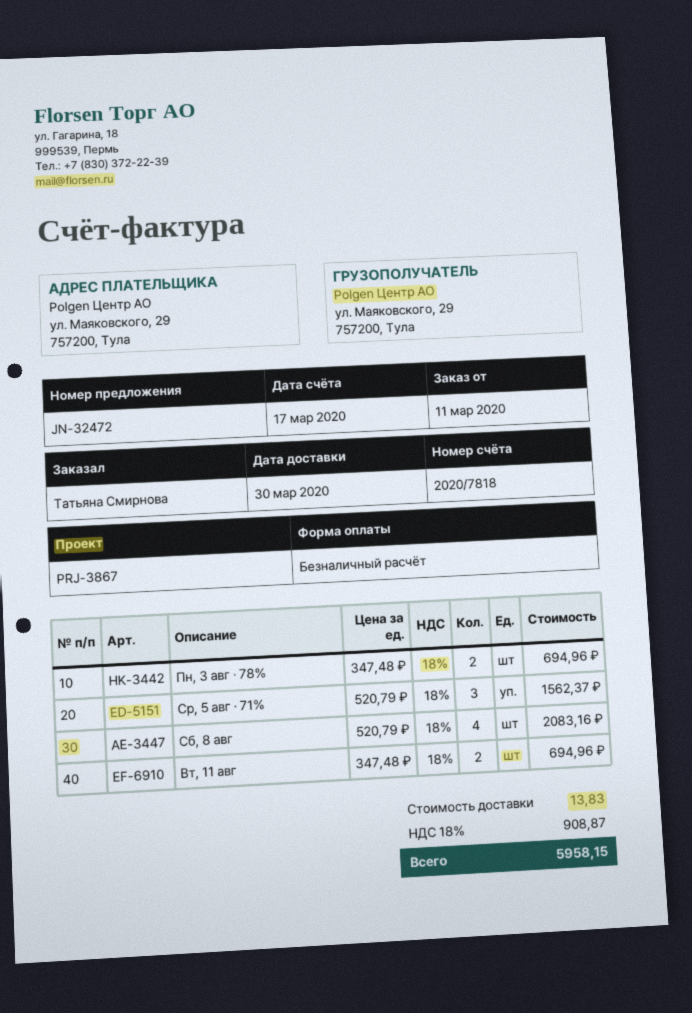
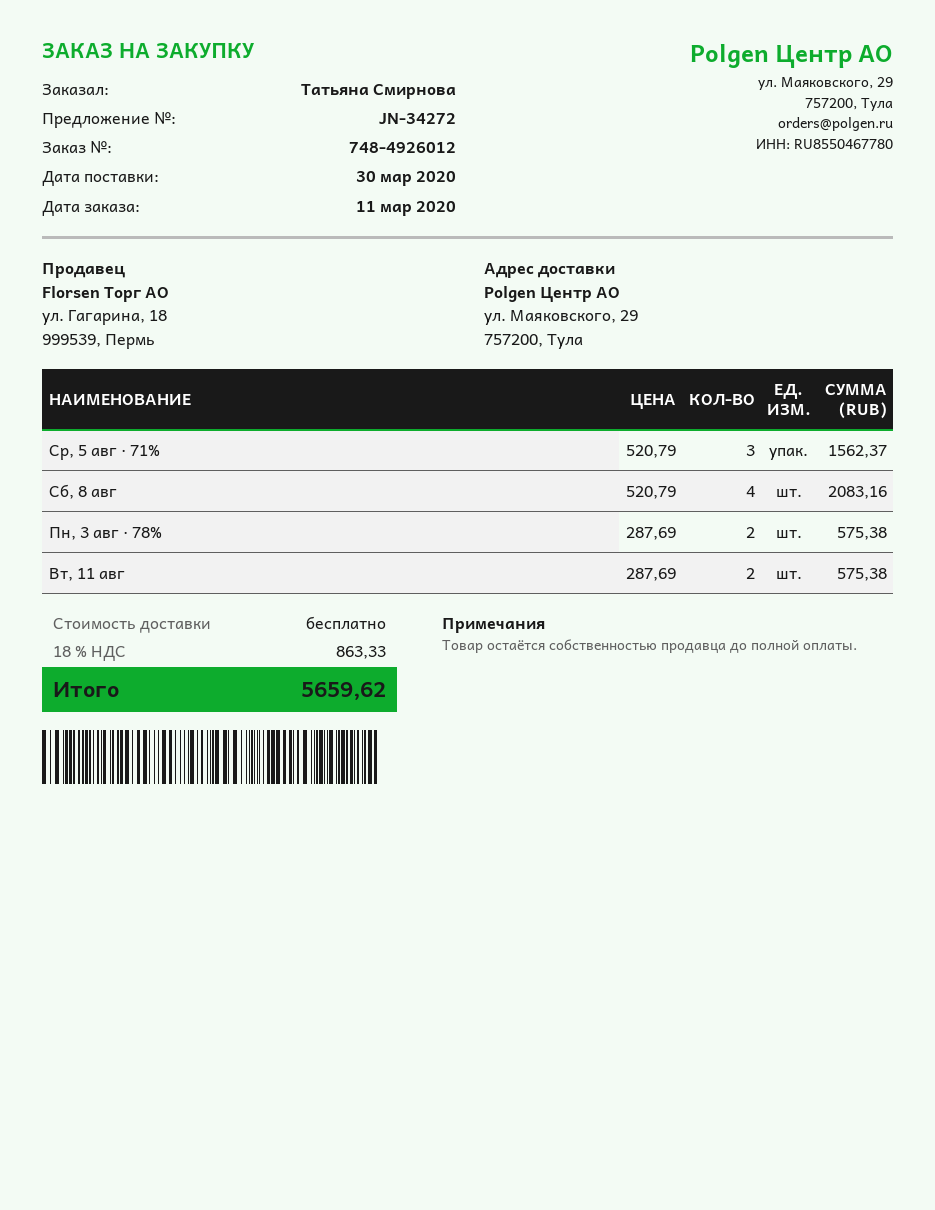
quote number: JN-32472 -> JN-34272
Пн, 3 авг · 78%: 2 x 347.48 = 694.96 -> 2 x 287.69 = 575.38
Вт, 11 авг: 2 x 347.48 = 694.96 -> 2 x 287.69 = 575.38
shipping: 13.83 -> 0.00
tax: 18% = 908.87 -> 18% = 863.33
total: 5958.15 -> 5659.62

